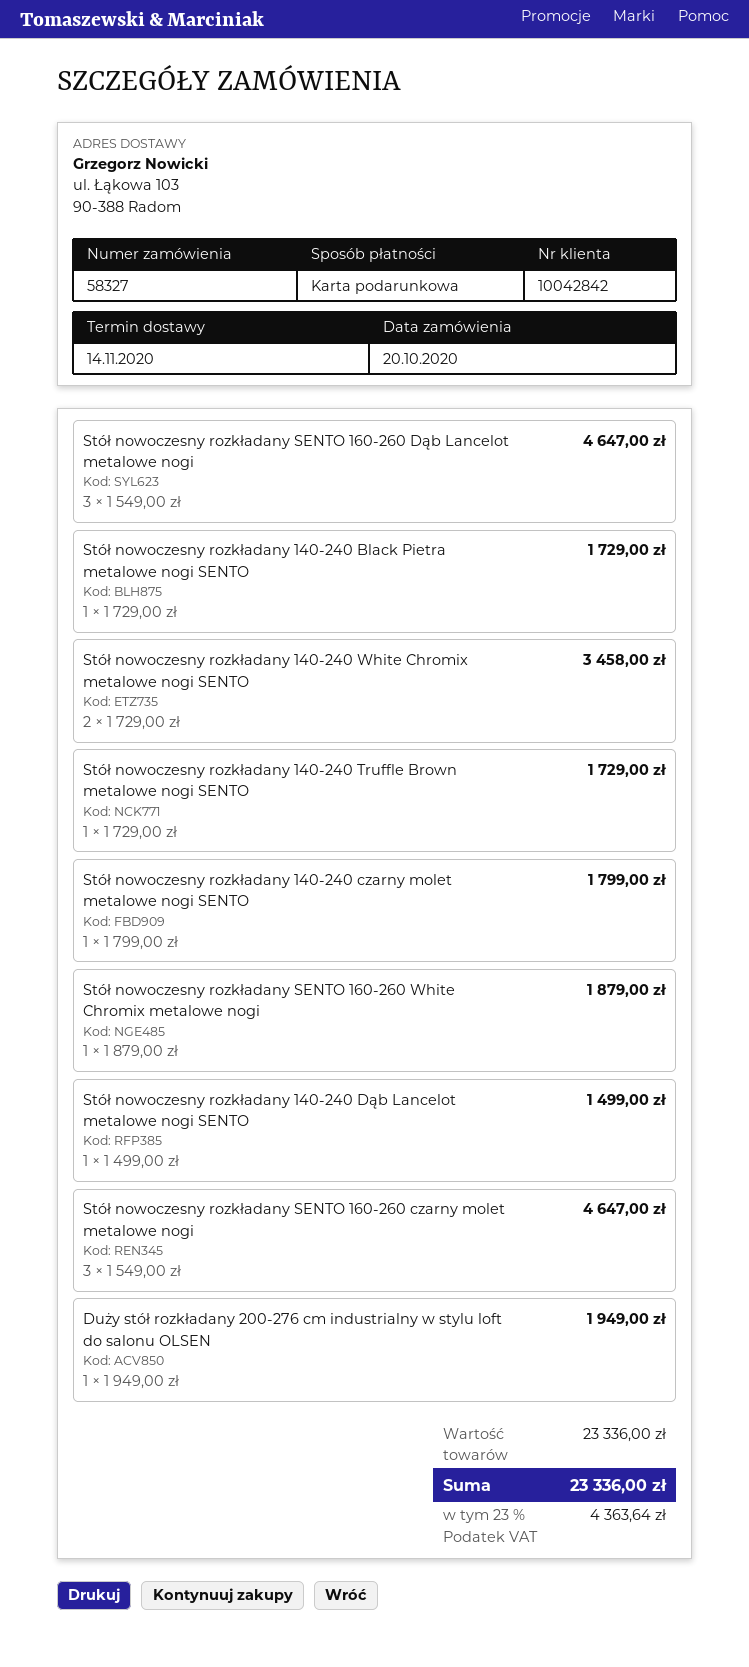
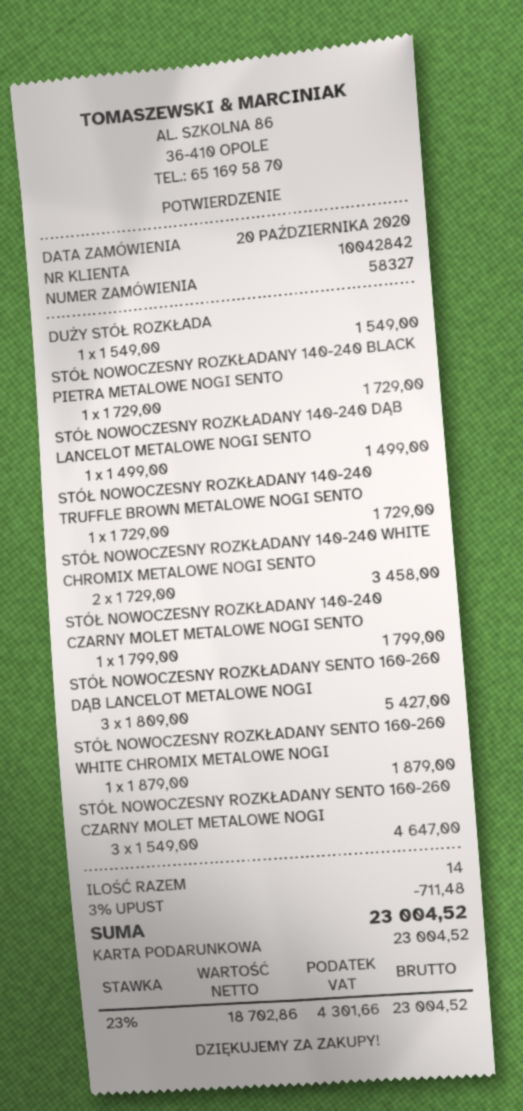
Stół nowoczesny rozkładany SENTO 160-260 Dąb Lancelot metalowe nogi: 3 x 1549.00 = 4647.00 -> 3 x 1809.00 = 5427.00
Duży stół rozkładany 200-276 cm industrialny w stylu loft do salonu OLSEN: 1 x 1949.00 = 1949.00 -> 1 x 1549.00 = 1549.00
discount: none -> 3% = 711.48
tax: 23% = 4363.64 -> 23% = 4301.66
total: 23336.00 -> 23004.52

